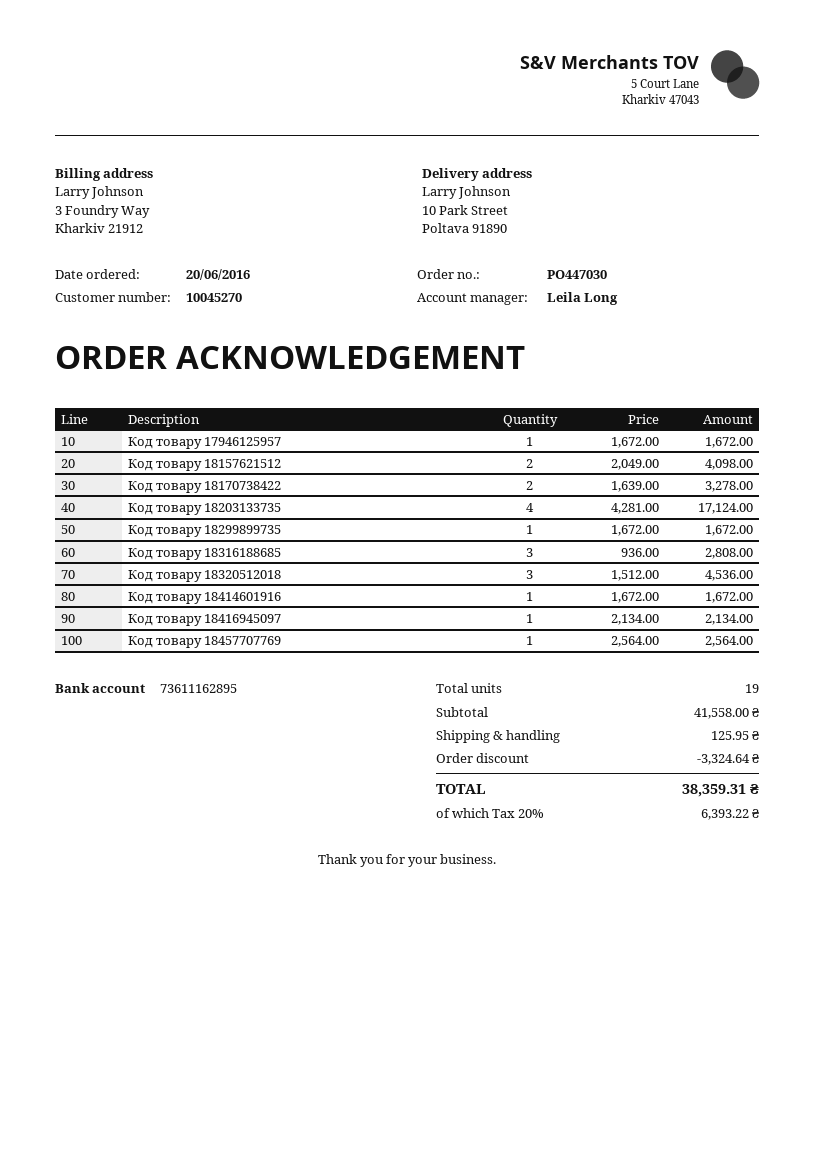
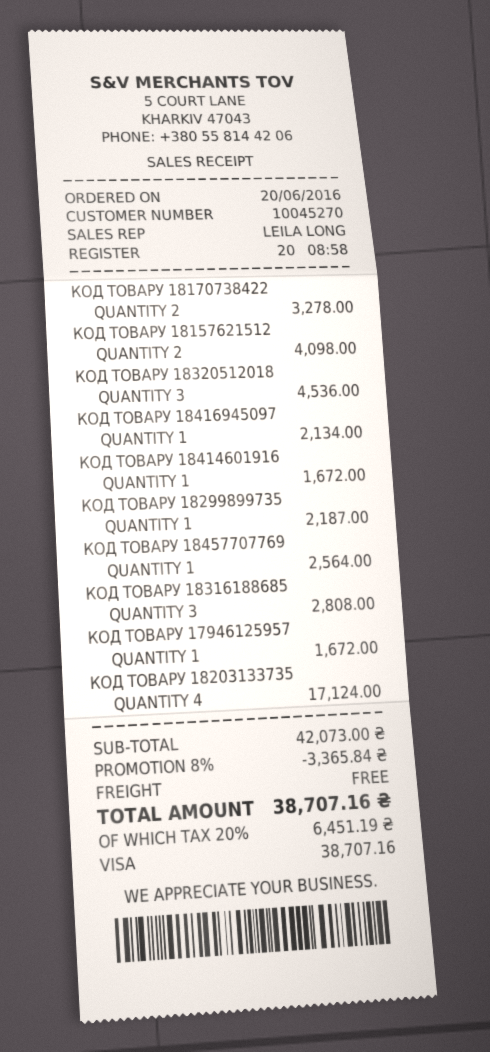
Код товару 18299899735: 1 for 1672.00 -> 1 for 2187.00
subtotal: 41558.00 -> 42073.00
discount: 3324.64 -> 3365.84
shipping: 125.95 -> 0.00
tax: 20% = 6393.22 -> 20% = 6451.19
total: 38359.31 -> 38707.16

